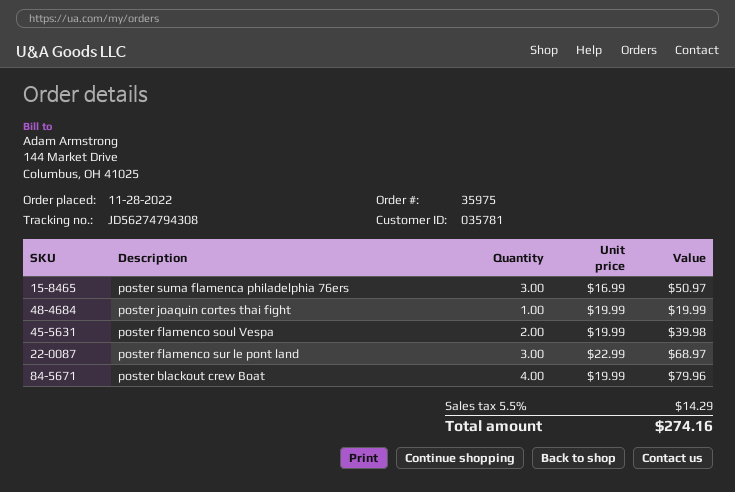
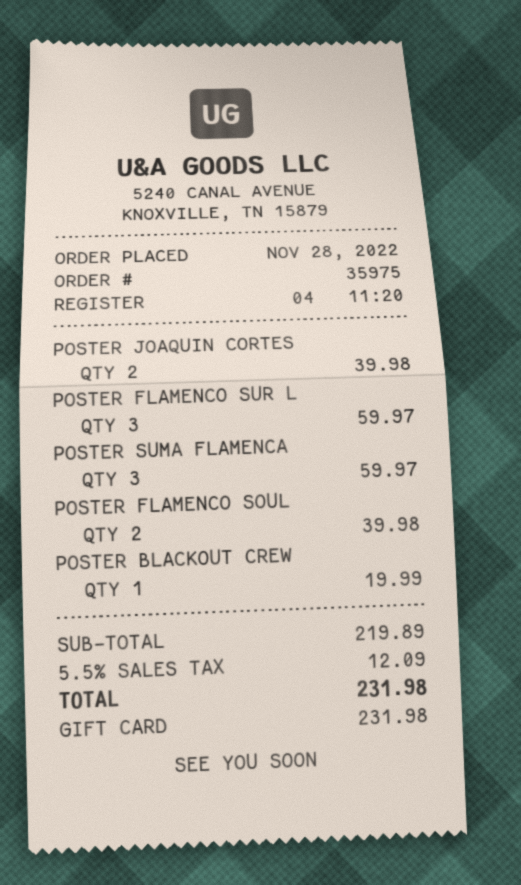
poster suma flamenca philadelphia 76ers: 3 for 50.97 -> 3 for 59.97
poster joaquin cortes thai fight: 1 for 19.99 -> 2 for 39.98
poster flamenco sur le pont land: 3 for 68.97 -> 3 for 59.97
poster blackout crew Boat: 4 for 79.96 -> 1 for 19.99
tax: 5.5% = 14.29 -> 5.5% = 12.09
total: 274.16 -> 231.98

